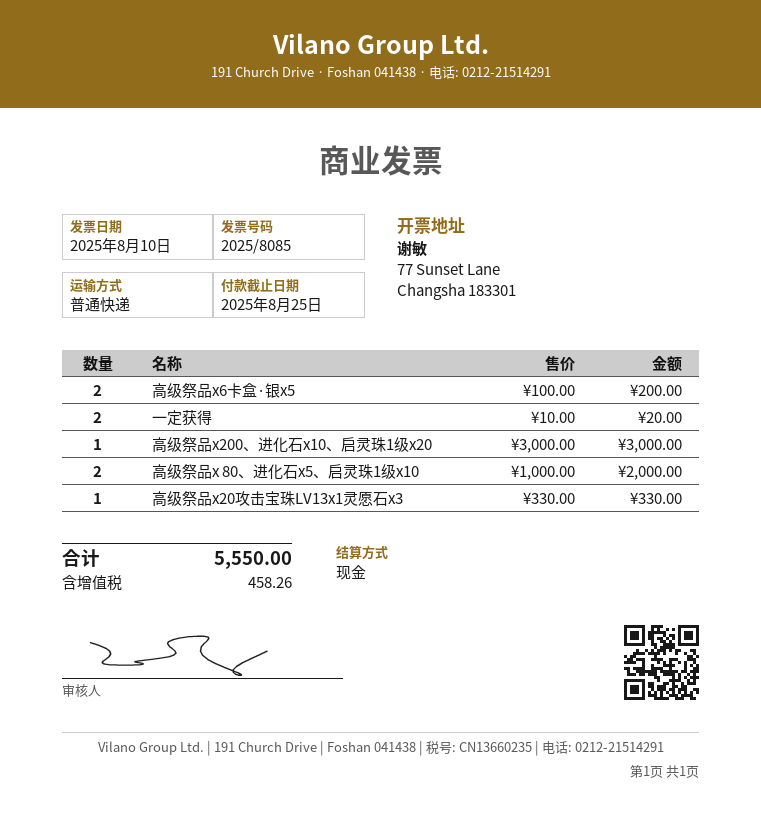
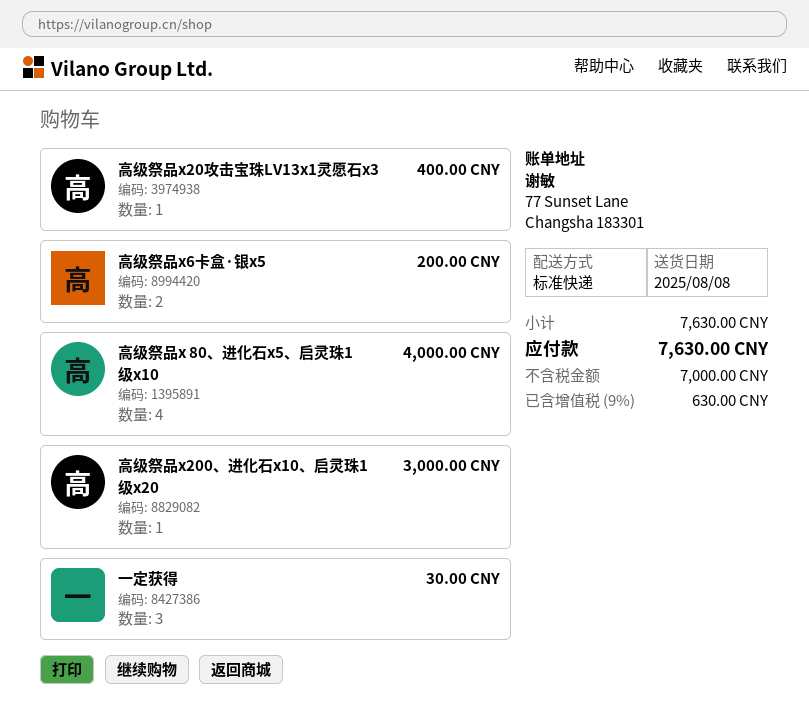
一定获得: 2 for 20.00 -> 3 for 30.00
高级祭品x 80、进化石x5、启灵珠1级x10: 2 for 2000.00 -> 4 for 4000.00
高级祭品x20攻击宝珠LV13x1灵愿石x3: 1 for 330.00 -> 1 for 400.00
tax: 458.26 -> 630.00
total: 5550.00 -> 7630.00

